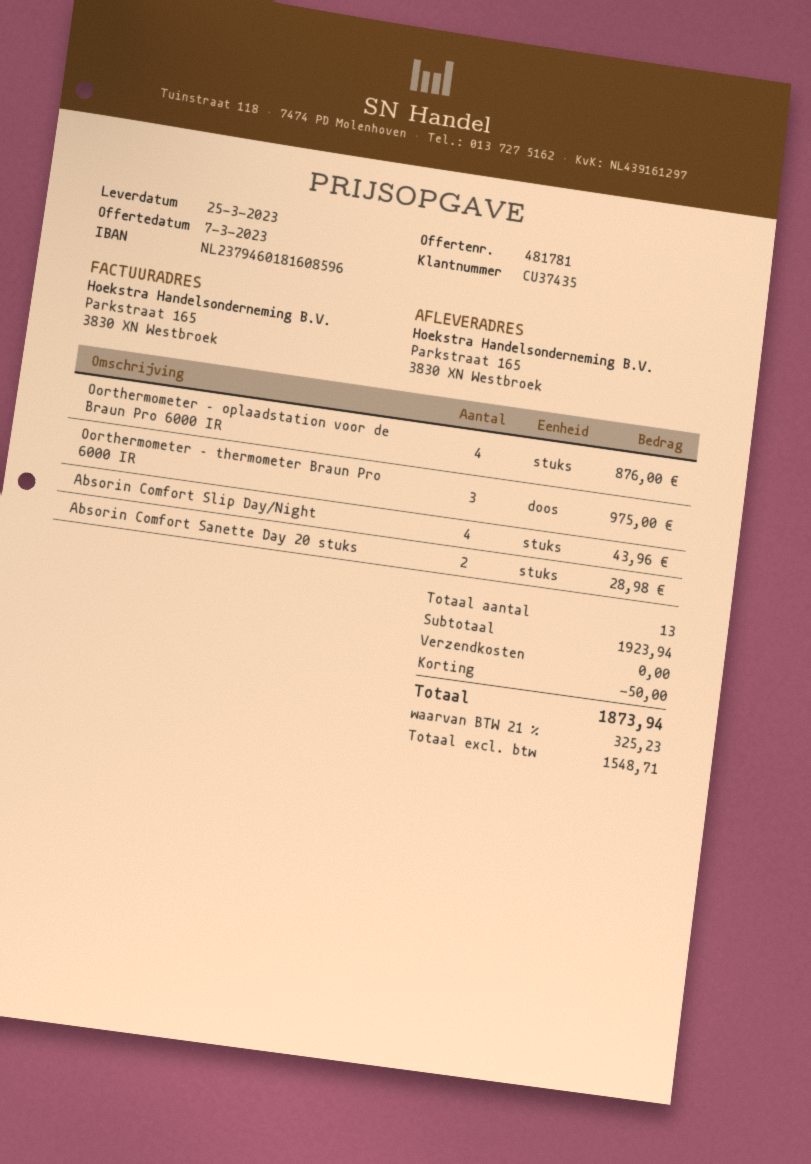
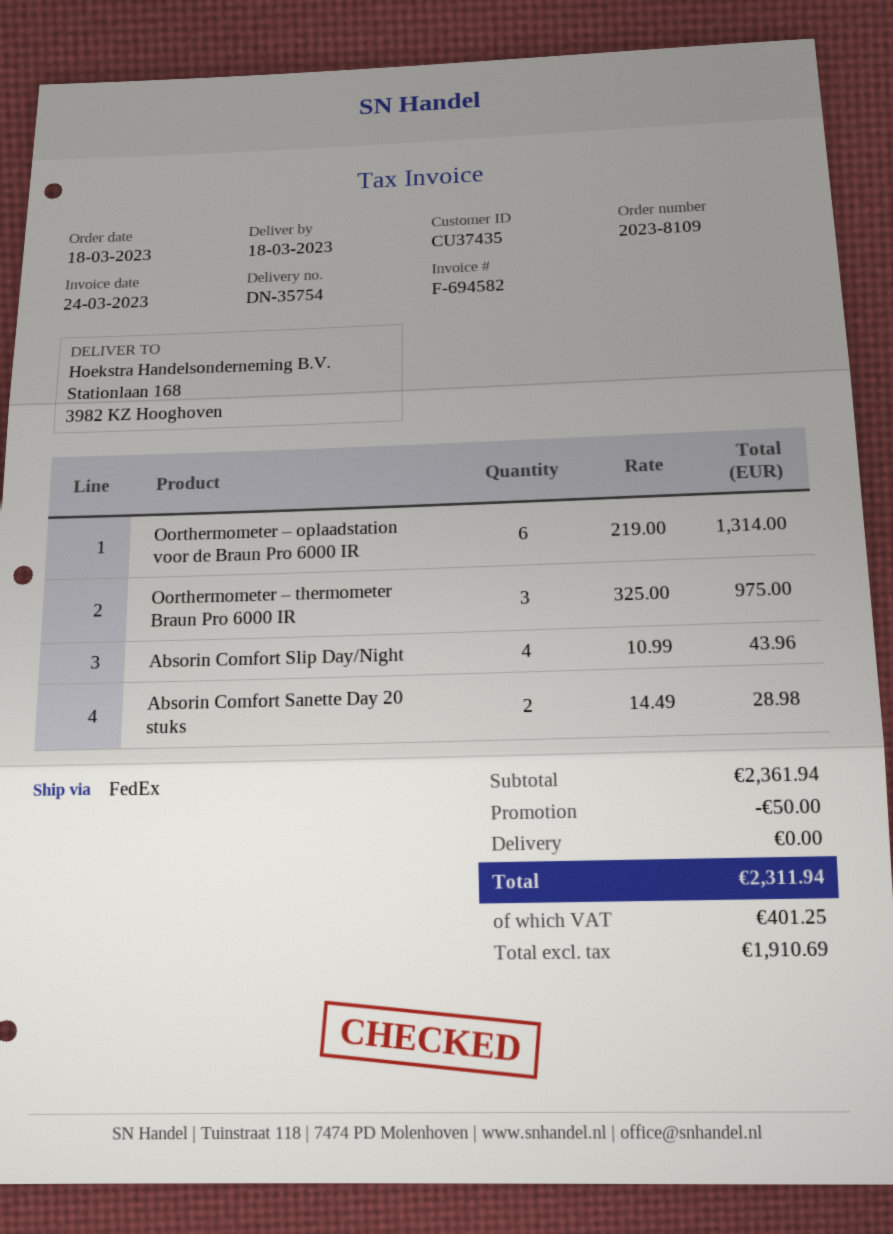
delivery date: 2023-03-25 -> 2023-03-18
ship to: Parkstraat 165, 3830 XN Westbroek -> Stationlaan 168, 3982 KZ Hooghoven
Oorthermometer – oplaadstation voor de Braun Pro 6000 IR: 4 for 876.00 -> 6 for 1314.00
subtotal: 1923.94 -> 2361.94
net: 1548.71 -> 1910.69
tax: 325.23 -> 401.25
total: 1873.94 -> 2311.94

